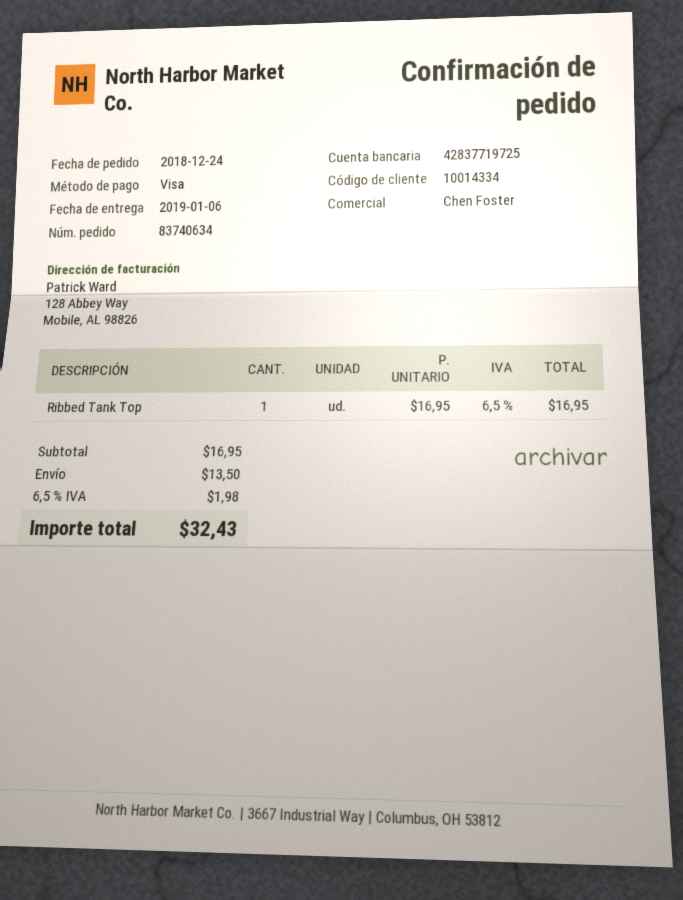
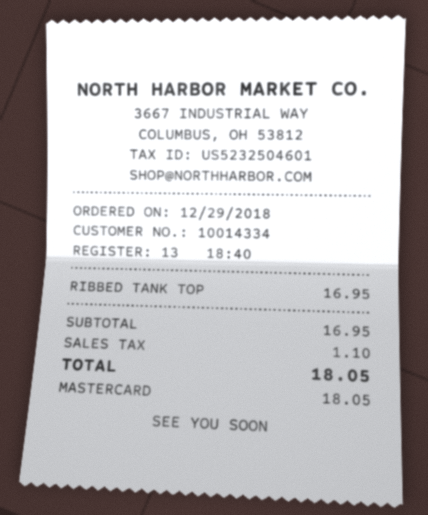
order date: 2018-12-24 -> 2018-12-29
payment method: Visa -> Mastercard
shipping: 13.50 -> none
tax: 1.98 -> 1.10
total: 32.43 -> 18.05

